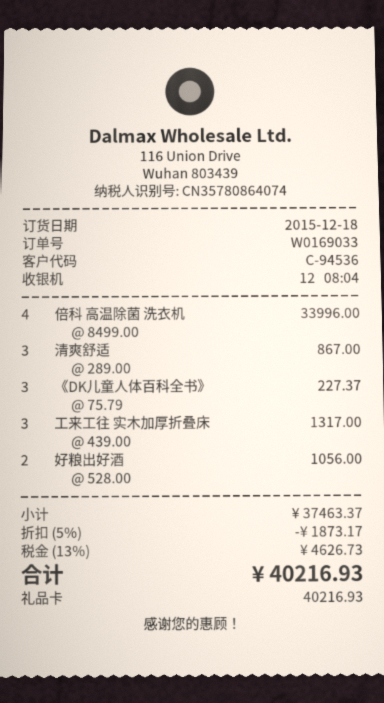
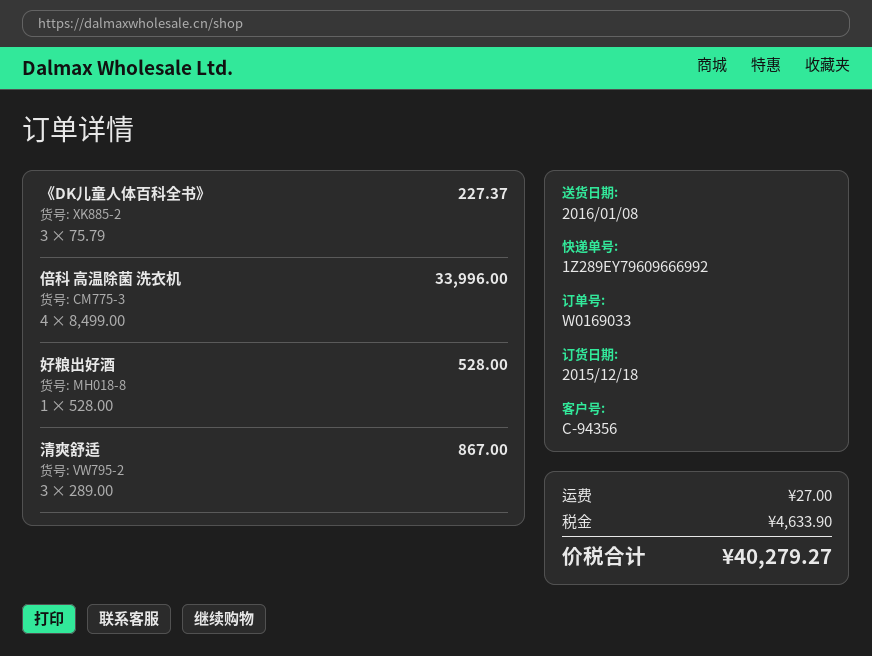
customer number: C-94536 -> C-94356
工来工往 实木加厚折叠床: 3 x 439.00 = 1317.00 -> none
好粮出好酒: 2 x 528.00 = 1056.00 -> 1 x 528.00 = 528.00
discount: 5% = 1873.17 -> none
shipping: none -> 27.00
tax: 4626.73 -> 4633.90
total: 40216.93 -> 40279.27

